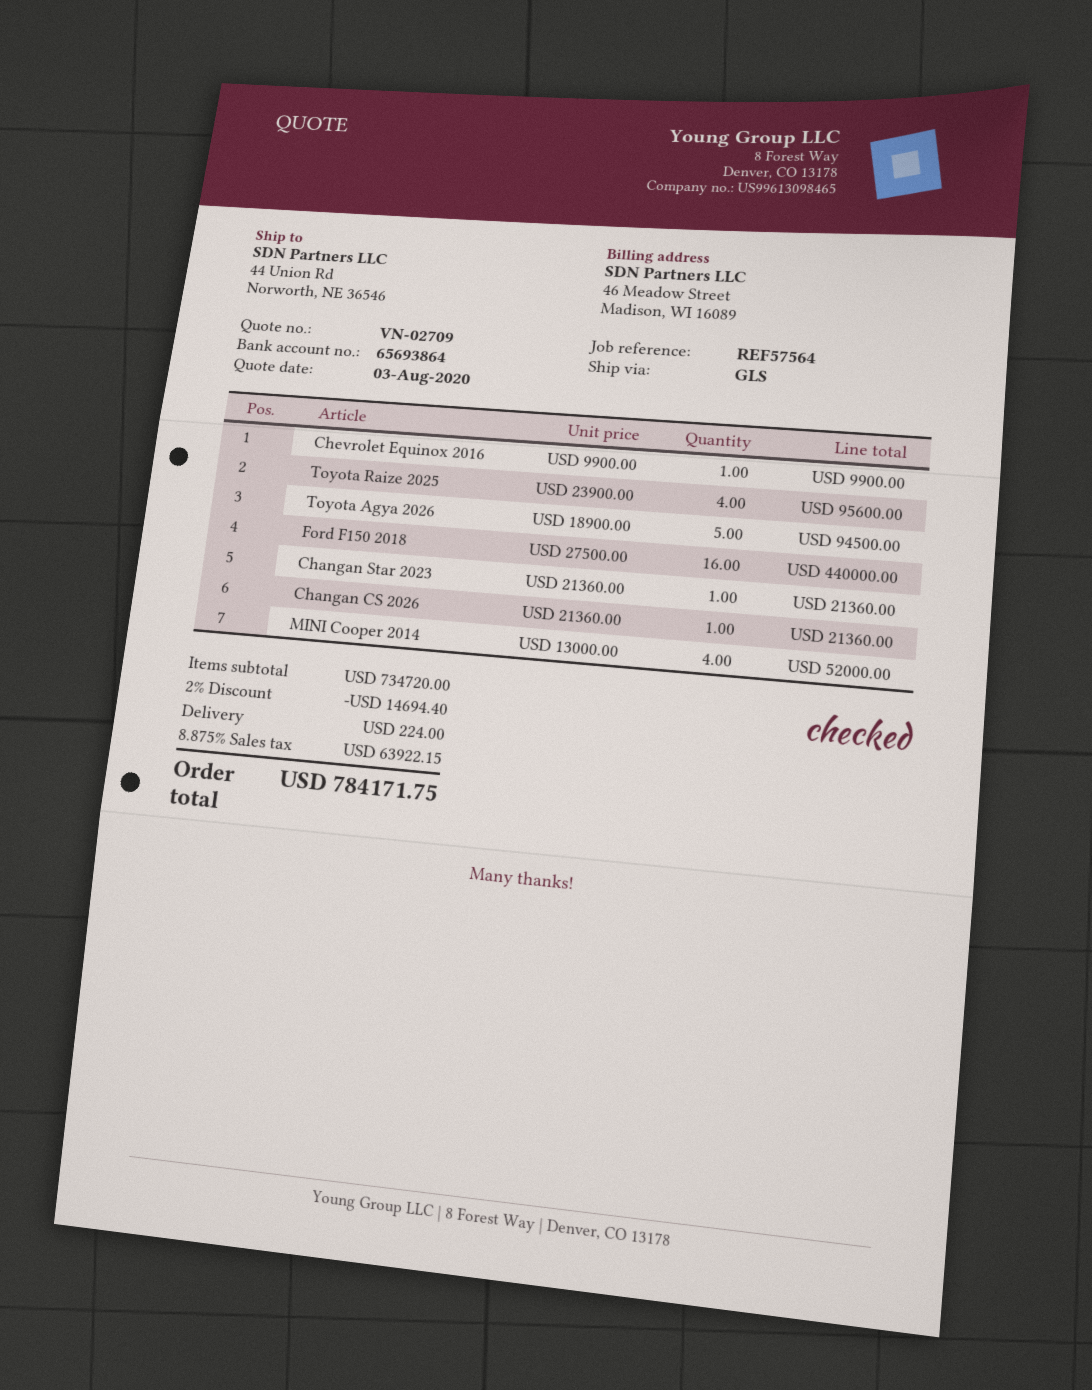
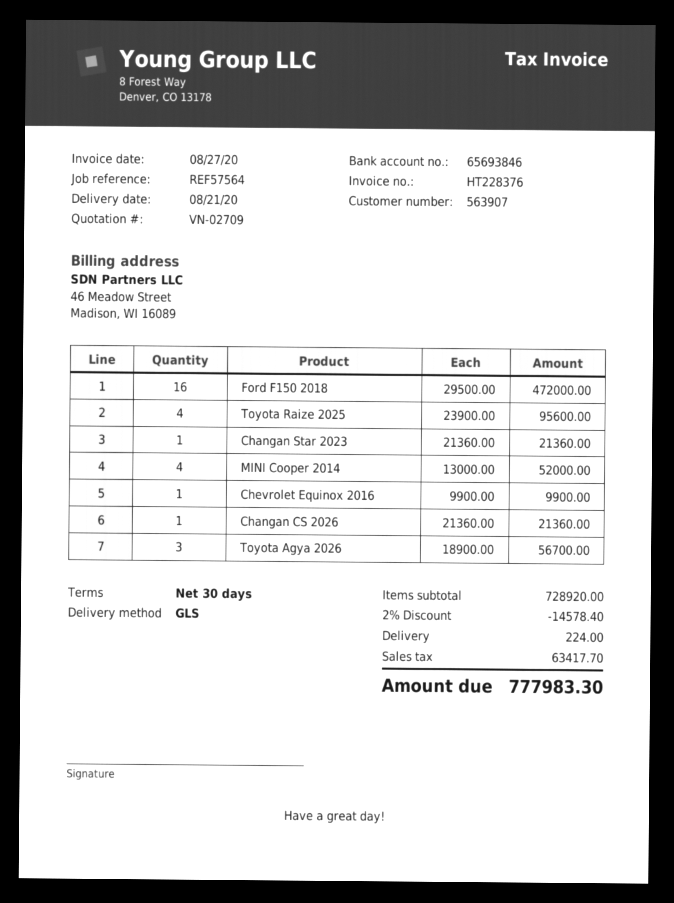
bank account: 65693864 -> 65693846
Toyota Agya 2026: 5 x 18900.00 = 94500.00 -> 3 x 18900.00 = 56700.00
Ford F150 2018: 16 x 27500.00 = 440000.00 -> 16 x 29500.00 = 472000.00
subtotal: 734720.00 -> 728920.00
discount: 2% = 14694.40 -> 2% = 14578.40
tax: 63922.15 -> 63417.70
total: 784171.75 -> 777983.30

